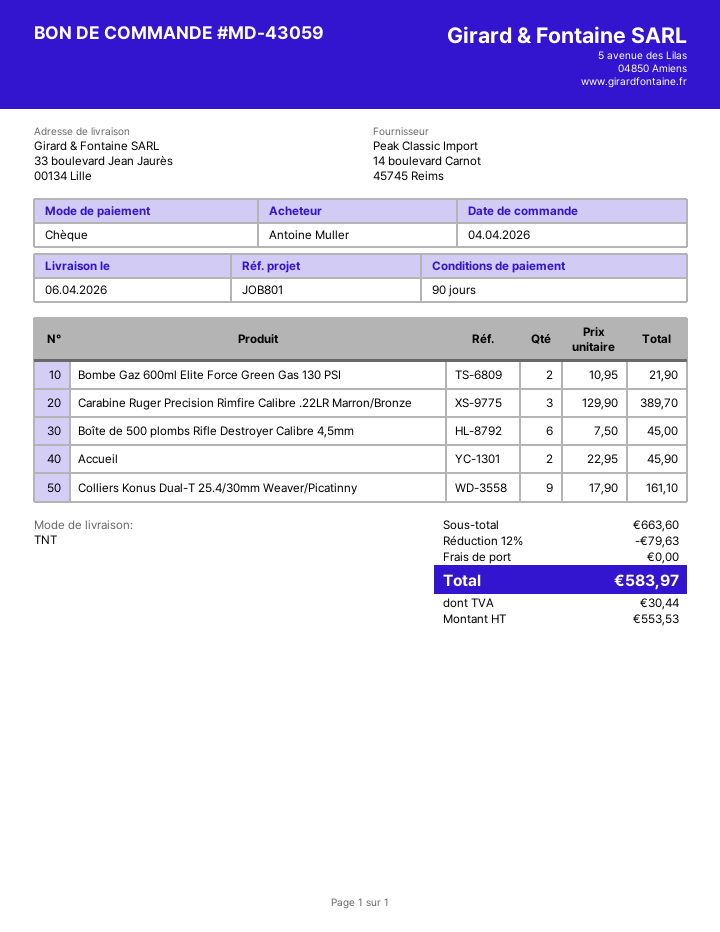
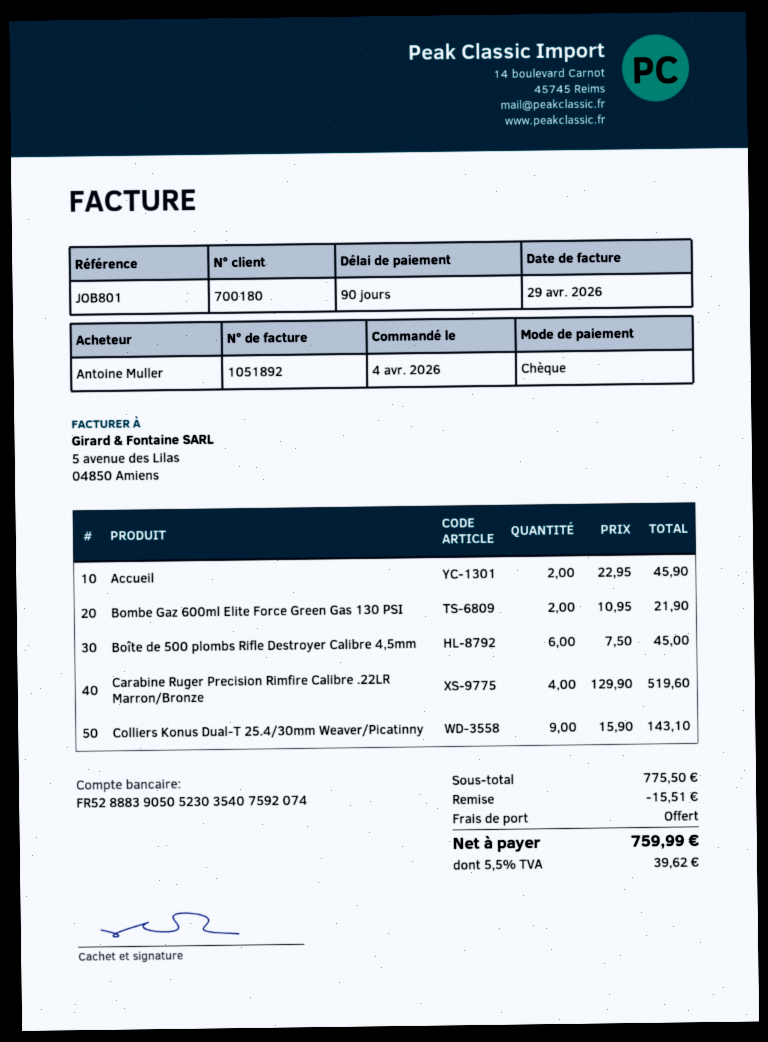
Carabine Ruger Precision Rimfire Calibre .22LR Marron/Bronze: 3 x 129.90 = 389.70 -> 4 x 129.90 = 519.60
Colliers Konus Dual-T 25.4/30mm Weaver/Picatinny: 9 x 17.90 = 161.10 -> 9 x 15.90 = 143.10
subtotal: 663.60 -> 775.50
discount: 79.63 -> 15.51
tax: 30.44 -> 39.62
total: 583.97 -> 759.99

